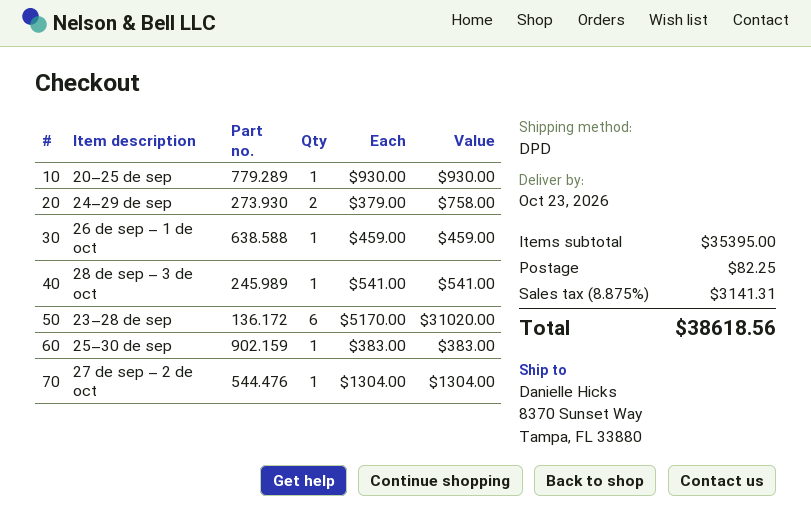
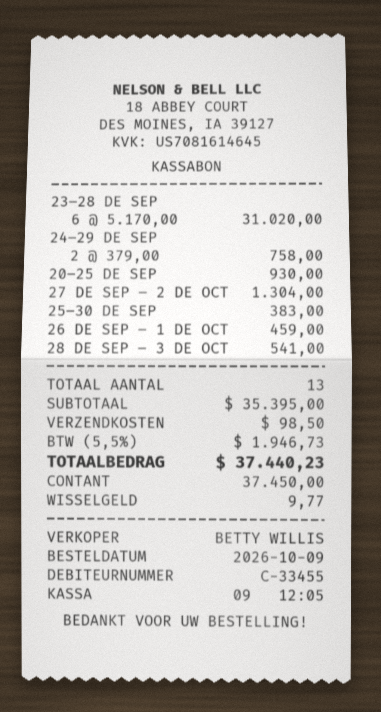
shipping: 82.25 -> 98.50
tax: 8.875% = 3141.31 -> 5.5% = 1946.73
total: 38618.56 -> 37440.23

